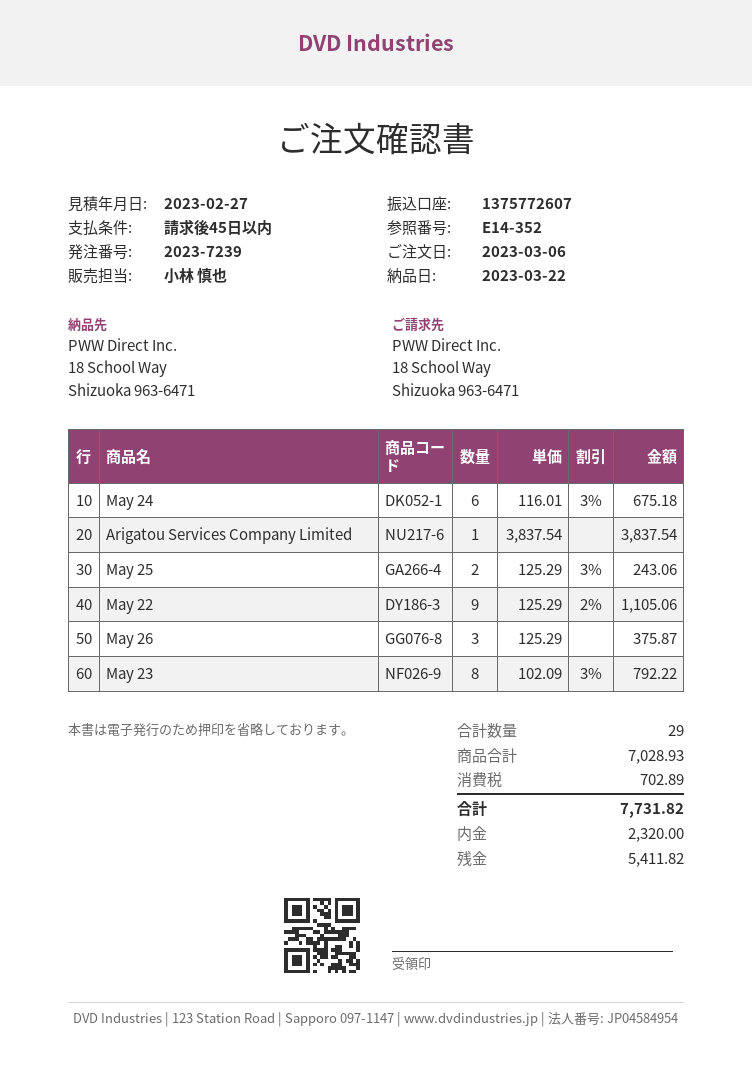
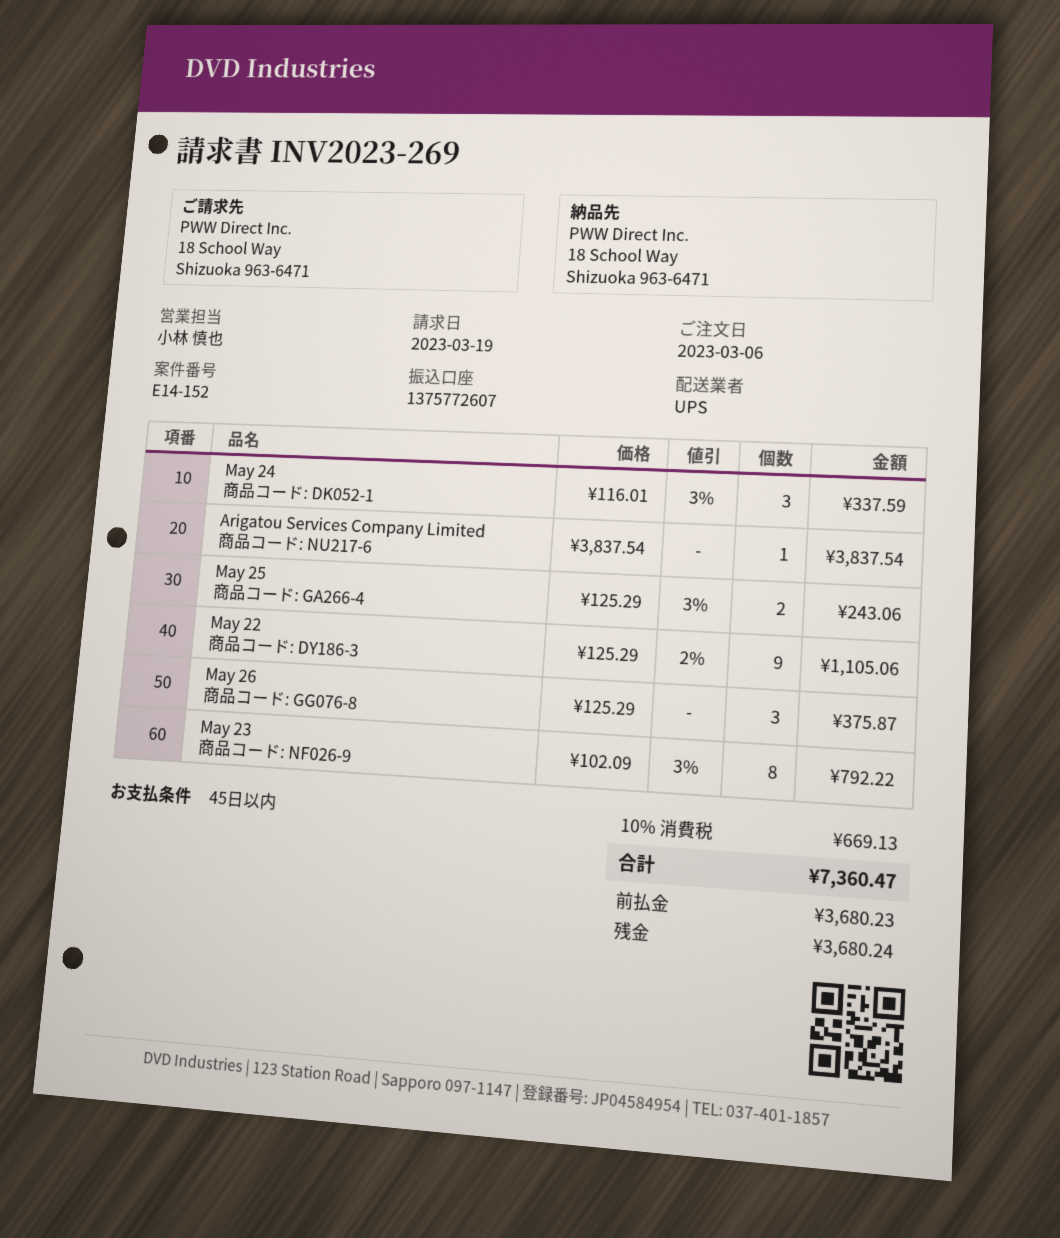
reference: E14-352 -> E14-152
May 24: 6 x 116.01 - 3% = 675.18 -> 3 x 116.01 - 3% = 337.59
tax: 702.89 -> 669.13
total: 7731.82 -> 7360.47
deposit: 2320.00 -> 3680.23
balance: 5411.82 -> 3680.24

